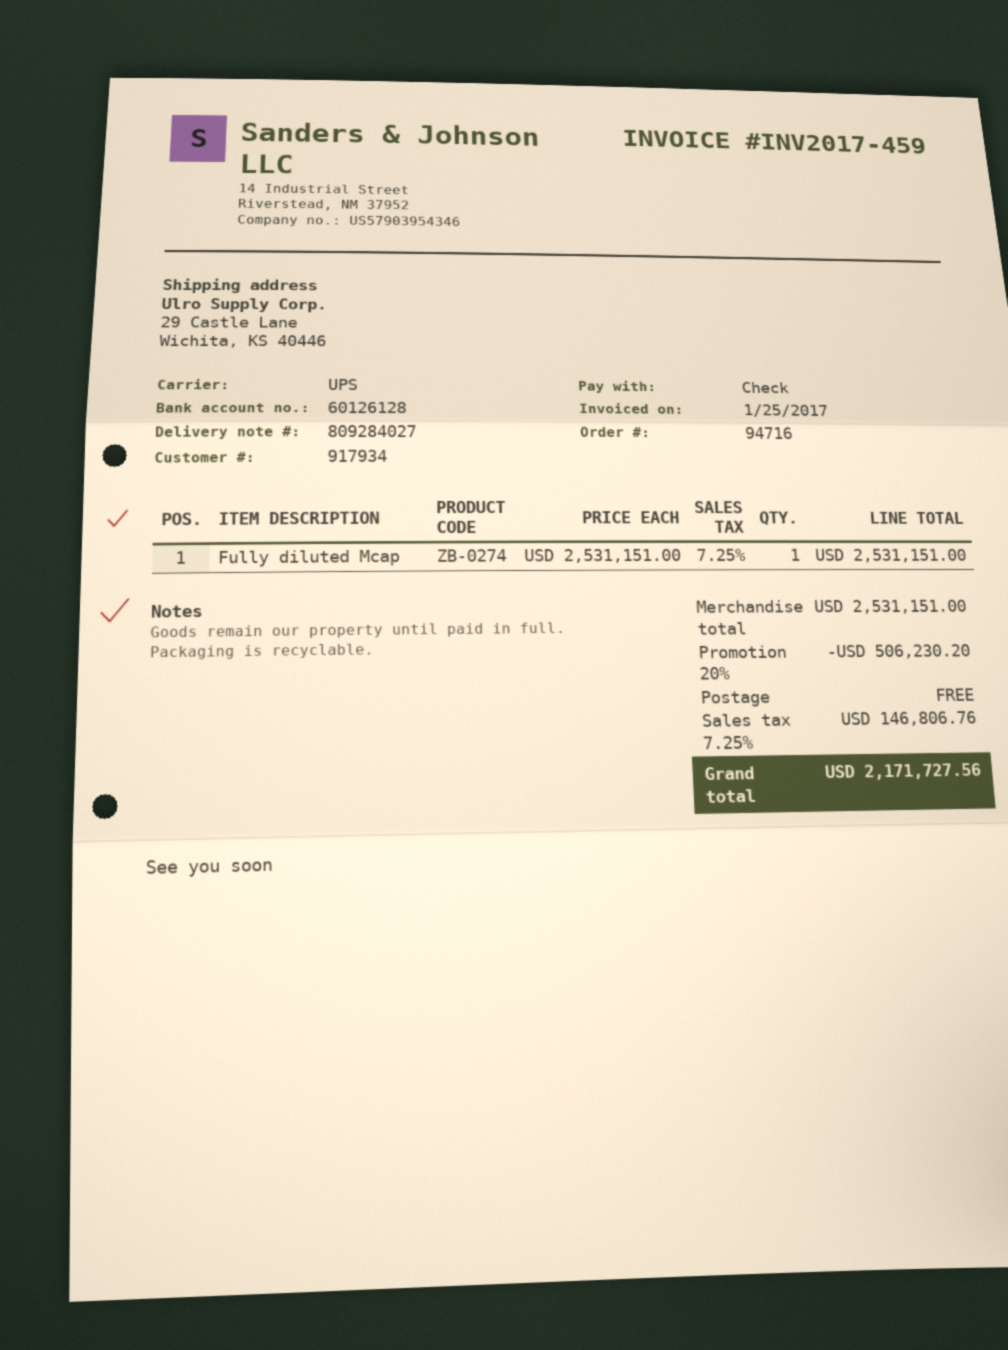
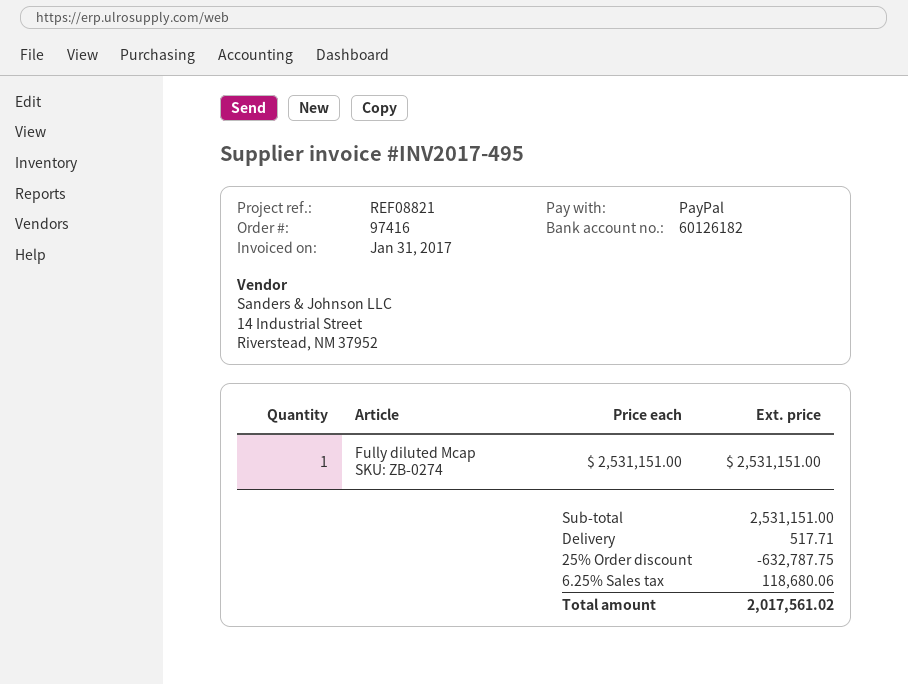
order number: 94716 -> 97416
invoice number: INV2017-459 -> INV2017-495
invoice date: 2017-01-25 -> 2017-01-31
payment method: cheque -> PayPal
bank account: 60126128 -> 60126182
discount: 20% = 506230.20 -> 25% = 632787.75
shipping: 0.00 -> 517.71
tax: 7.25% = 146806.76 -> 6.25% = 118680.06
total: 2171727.56 -> 2017561.02

